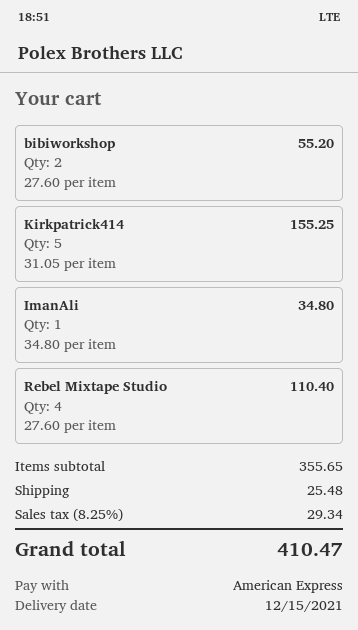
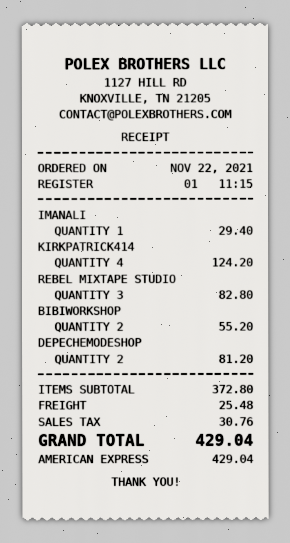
Kirkpatrick414: 5 for 155.25 -> 4 for 124.20
ImanAli: 1 for 34.80 -> 1 for 29.40
Rebel Mixtape Studio: 4 for 110.40 -> 3 for 82.80
DEPECHEMODESHOP: none -> 2 for 81.20
subtotal: 355.65 -> 372.80
tax: 29.34 -> 30.76
total: 410.47 -> 429.04

